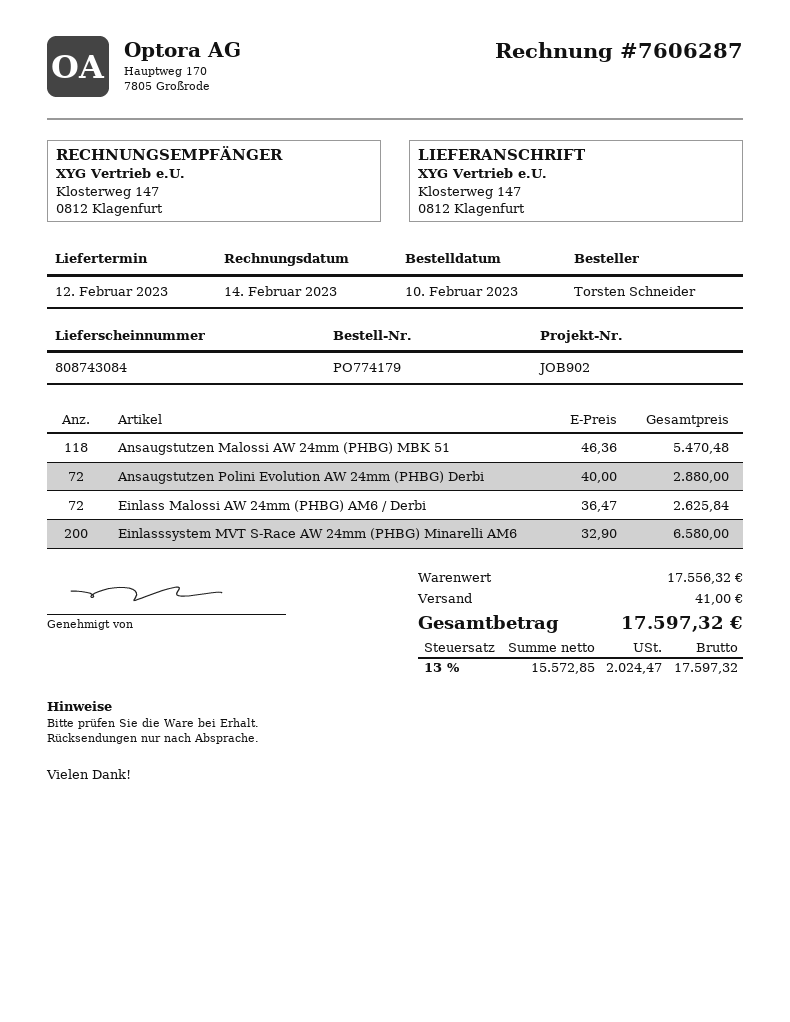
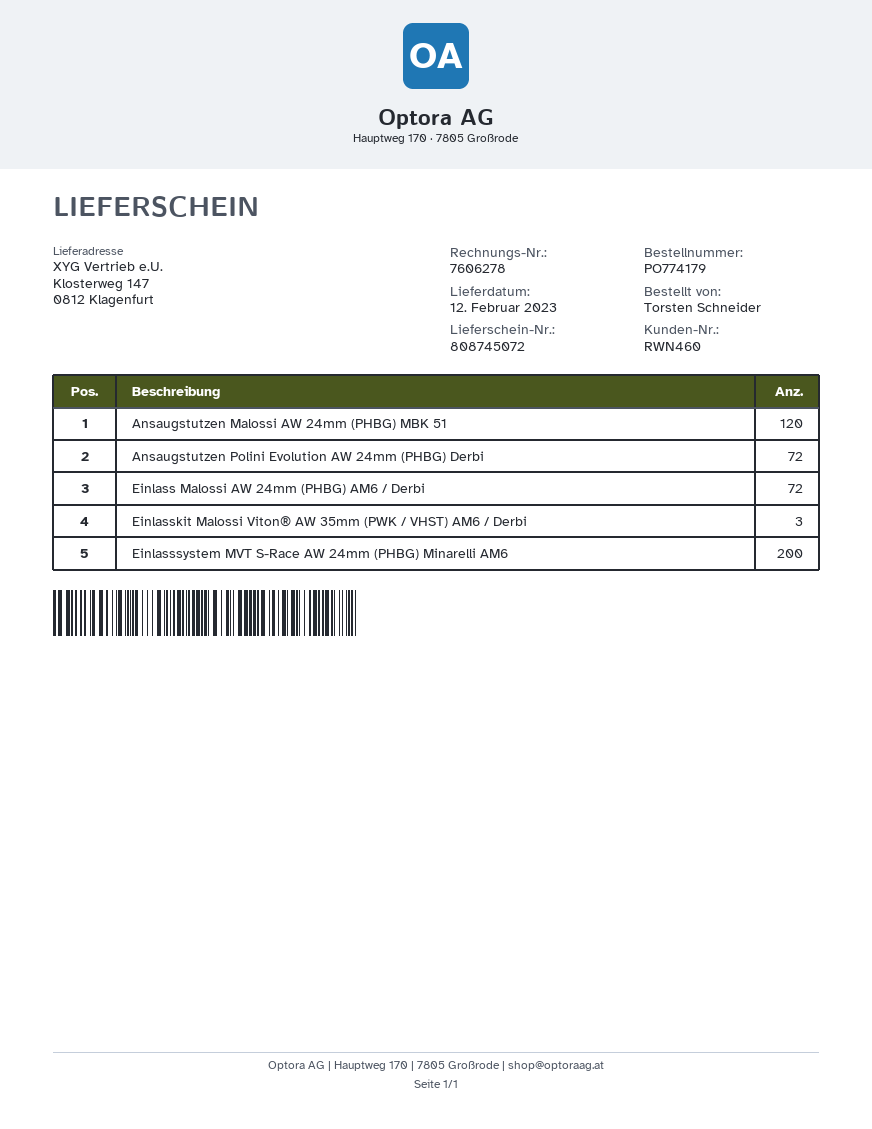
delivery note number: 808743084 -> 808745072
invoice number: 7606287 -> 7606278
Ansaugstutzen Malossi AW 24mm (PHBG) MBK 51: 118 -> 120
Einlasskit Malossi Viton® AW 35mm (PWK / VHST) AM6 / Derbi: none -> 3

